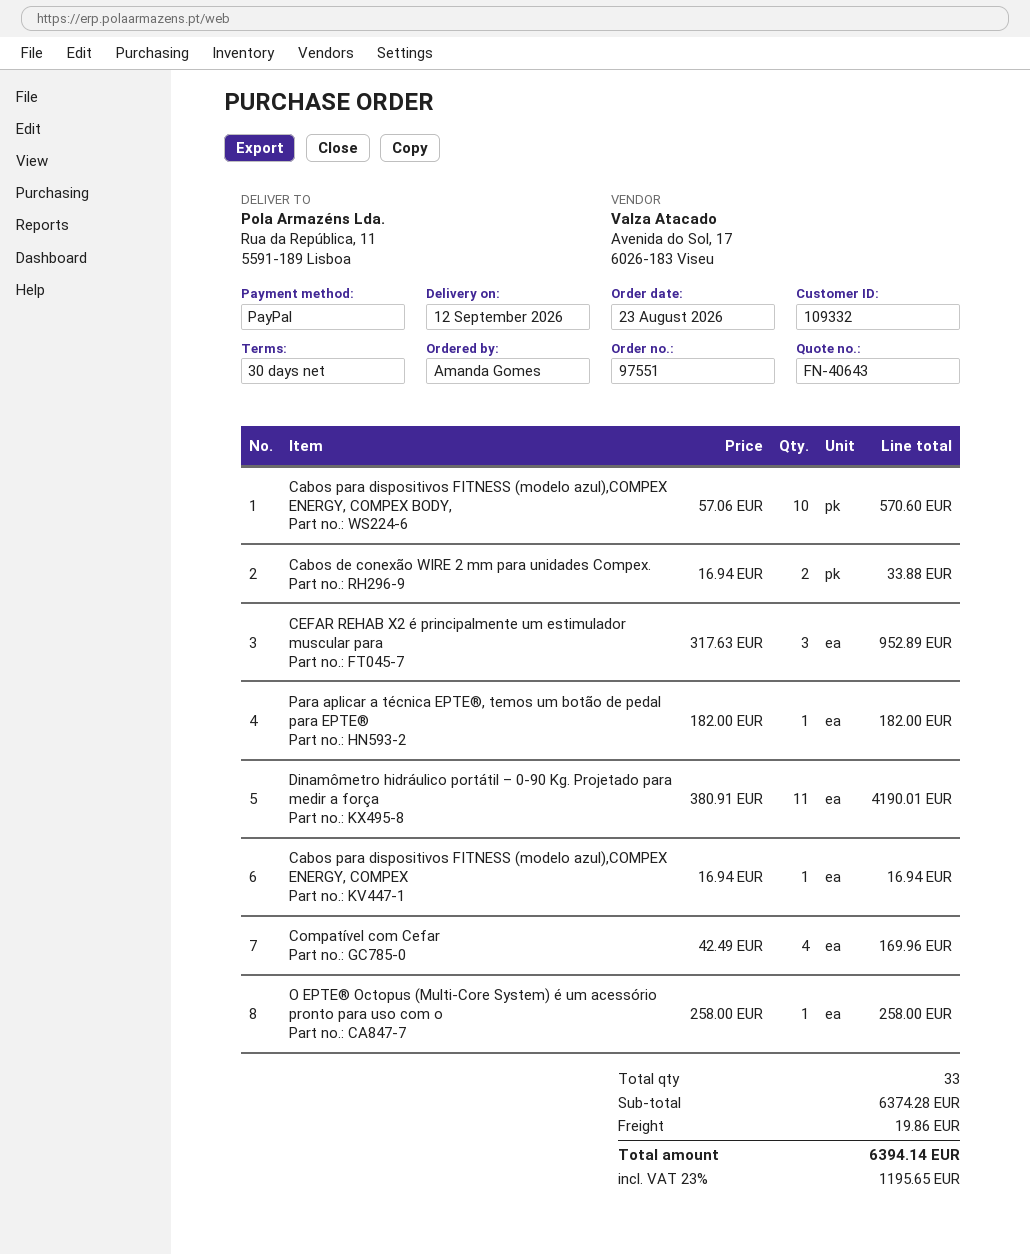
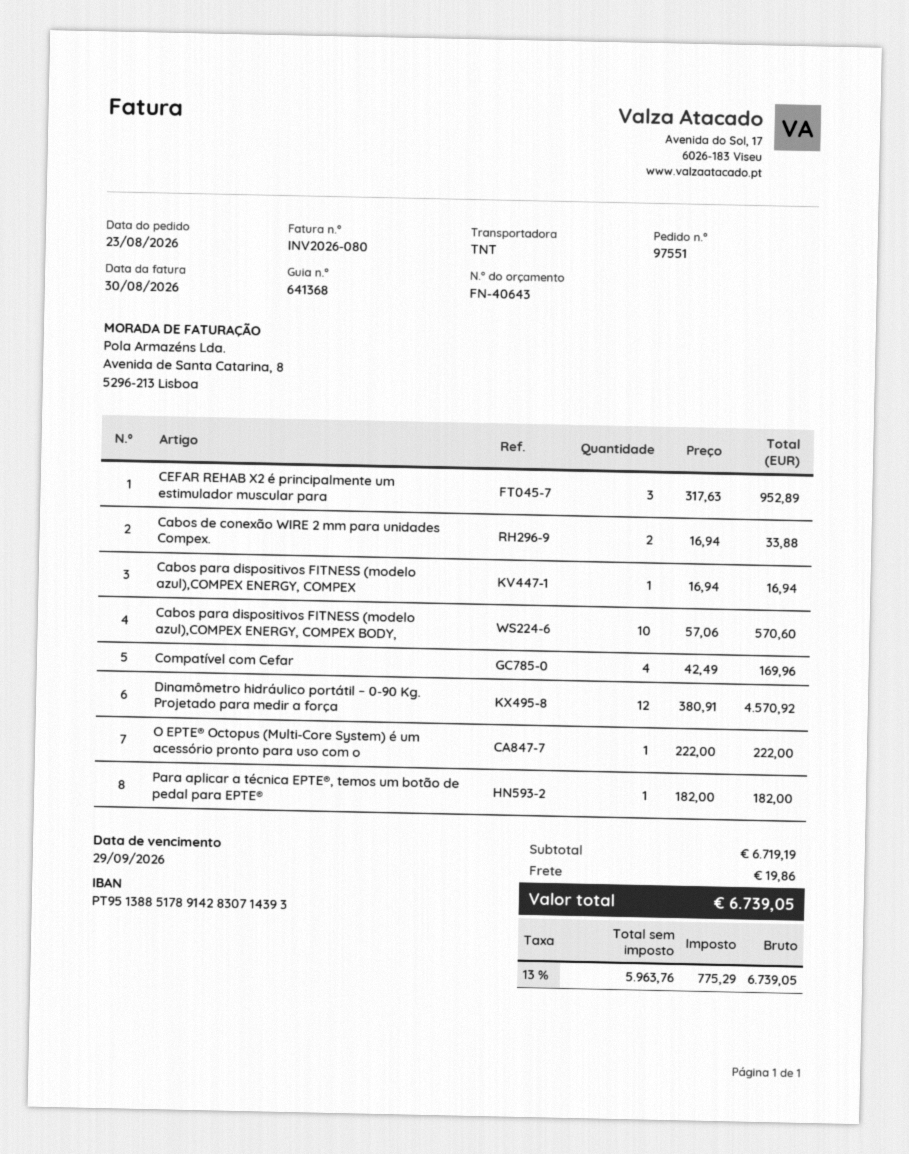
Dinamômetro hidráulico portátil – 0-90 Kg. Projetado para medir a força: 11 x 380.91 = 4190.01 -> 12 x 380.91 = 4570.92
O EPTE® Octopus (Multi-Core System) é um acessório pronto para uso com o: 1 x 258.00 = 258.00 -> 1 x 222.00 = 222.00
subtotal: 6374.28 -> 6719.19
tax: 23% = 1195.65 -> 13% = 775.29
total: 6394.14 -> 6739.05

